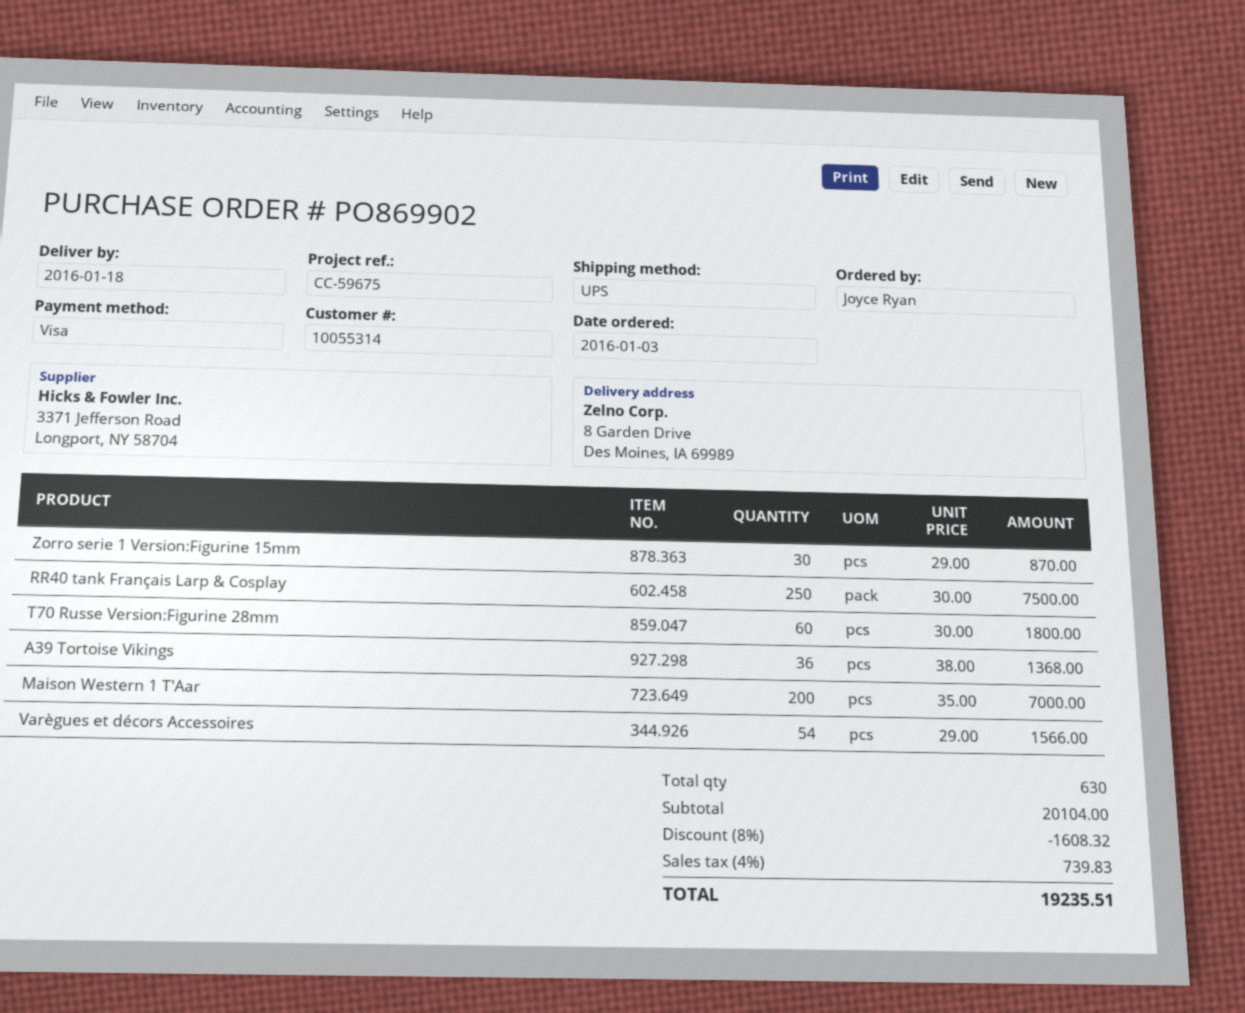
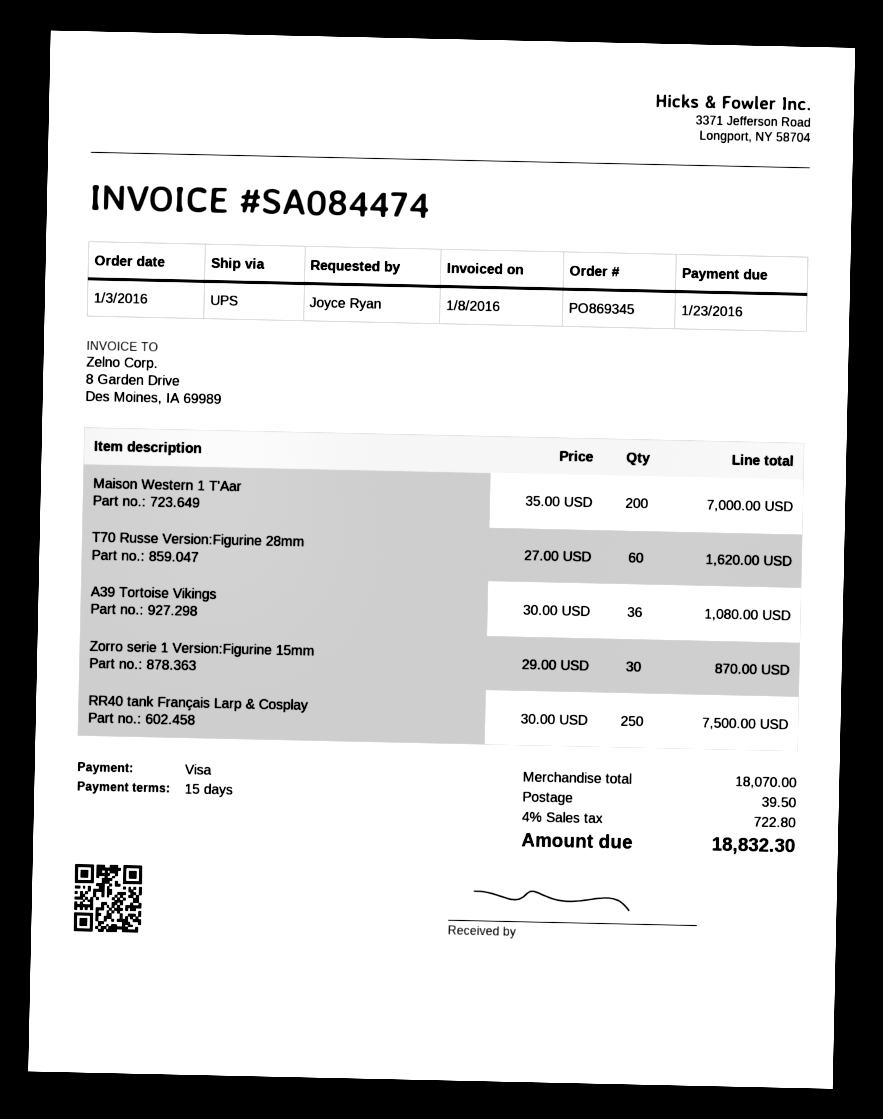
order number: PO869902 -> PO869345
T70 Russe Version:Figurine 28mm: 60 x 30.00 = 1800.00 -> 60 x 27.00 = 1620.00
A39 Tortoise Vikings: 36 x 38.00 = 1368.00 -> 36 x 30.00 = 1080.00
Varègues et décors Accessoires: 54 x 29.00 = 1566.00 -> none
subtotal: 20104.00 -> 18070.00
discount: 8% = 1608.32 -> none
shipping: none -> 39.50
tax: 4% = 739.83 -> 4% = 722.80
total: 19235.51 -> 18832.30

